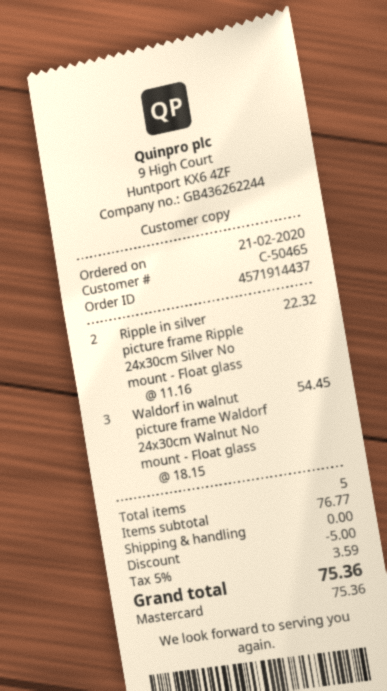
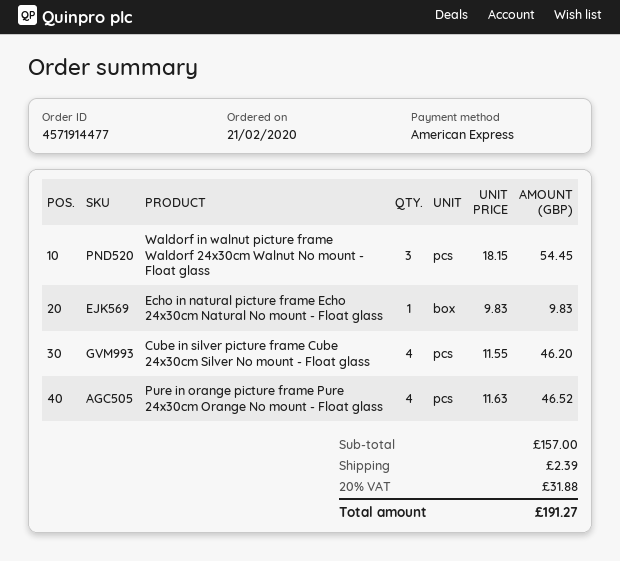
order number: 4571914437 -> 4571914477
payment method: Mastercard -> American Express
Ripple in silver picture frame Ripple 24x30cm Silver No mount - Float glass: 2 x 11.16 = 22.32 -> none
Echo in natural picture frame Echo 24x30cm Natural No mount - Float glass: none -> 1 x 9.83 = 9.83
Cube in silver picture frame Cube 24x30cm Silver No mount - Float glass: none -> 4 x 11.55 = 46.20
Pure in orange picture frame Pure 24x30cm Orange No mount - Float glass: none -> 4 x 11.63 = 46.52
subtotal: 76.77 -> 157.00
discount: 5.00 -> none
shipping: 0.00 -> 2.39
tax: 5% = 3.59 -> 20% = 31.88
total: 75.36 -> 191.27

